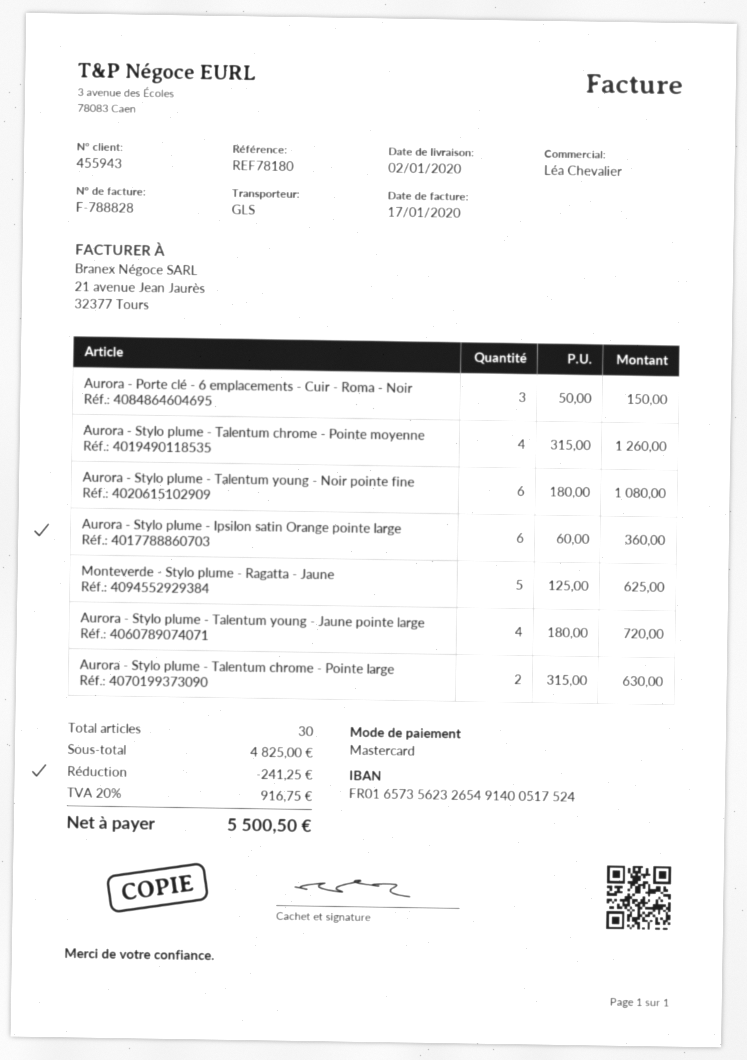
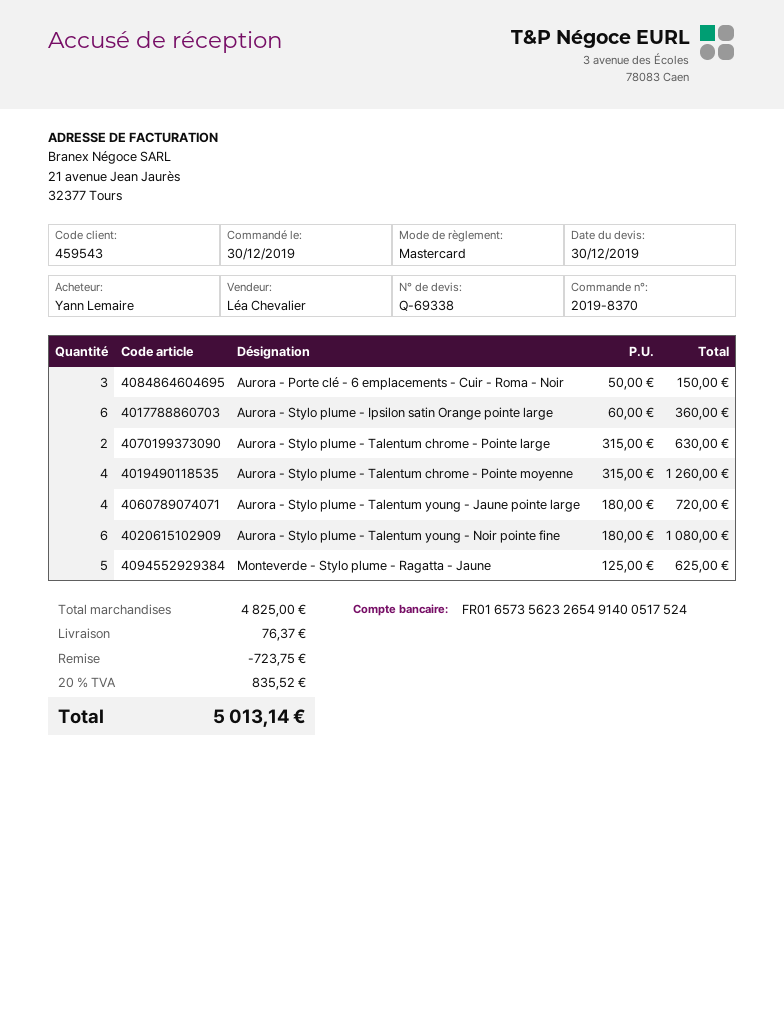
customer number: 455943 -> 459543
discount: 241.25 -> 723.75
shipping: none -> 76.37
tax: 20% = 916.75 -> 20% = 835.52
total: 5500.50 -> 5013.14

